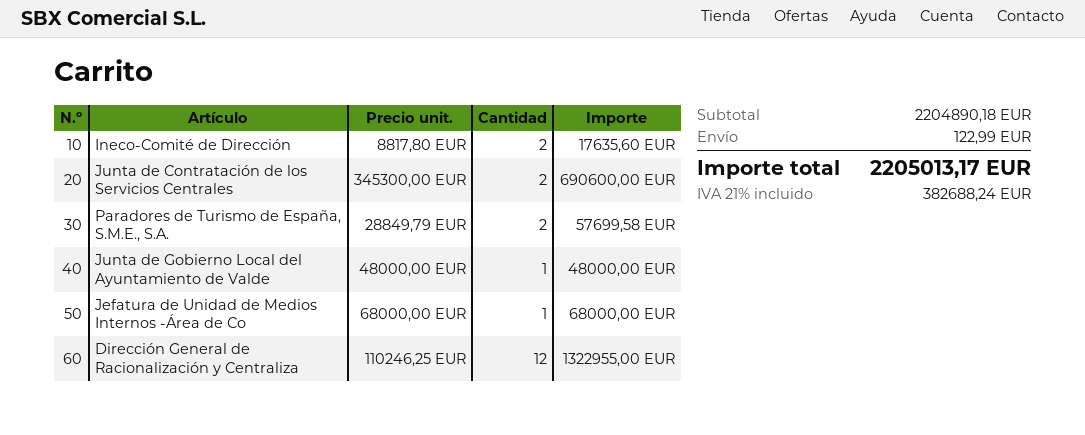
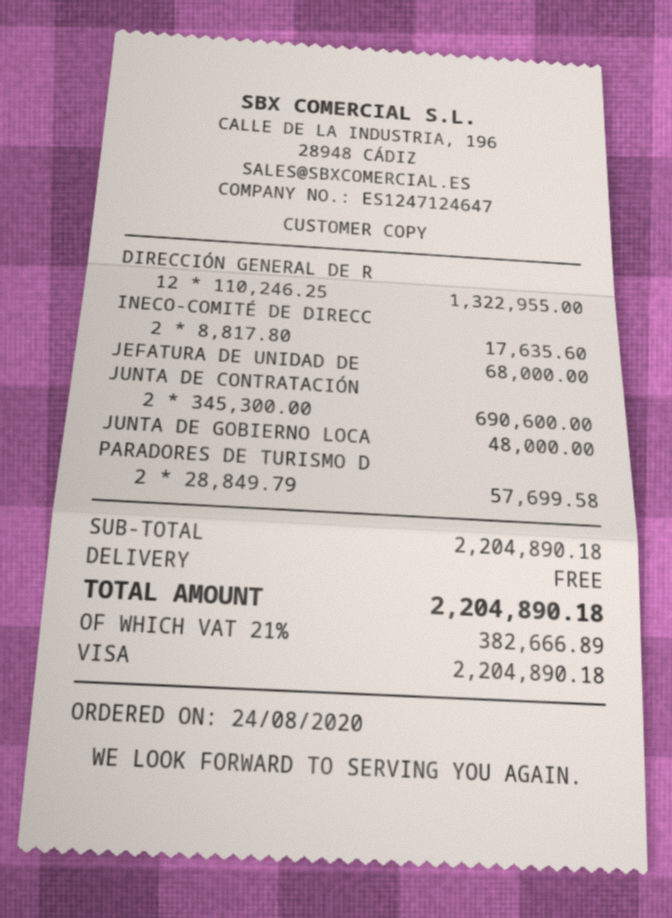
shipping: 122.99 -> 0.00
tax: 21% = 382688.24 -> 21% = 382666.89
total: 2205013.17 -> 2204890.18

